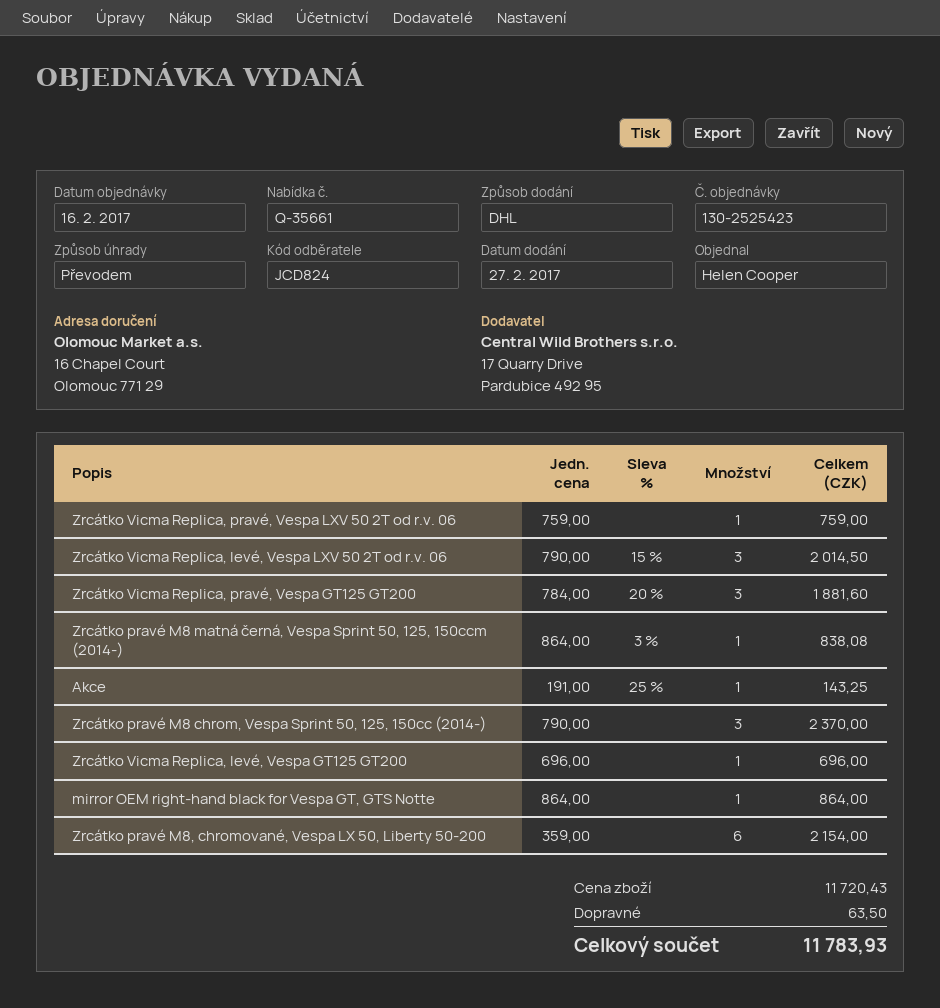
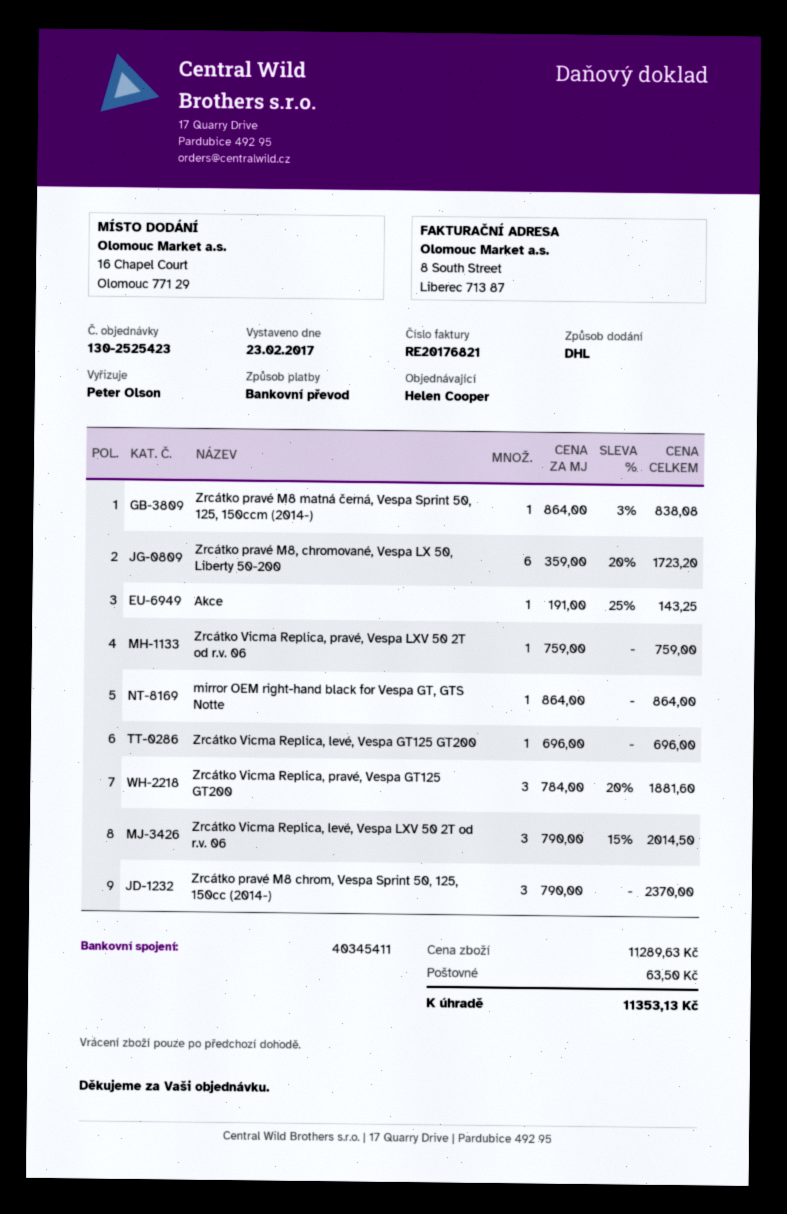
Zrcátko pravé M8, chromované, Vespa LX 50, Liberty 50-200: 6 x 359.00 = 2154.00 -> 6 x 359.00 - 20% = 1723.20
subtotal: 11720.43 -> 11289.63
total: 11783.93 -> 11353.13

